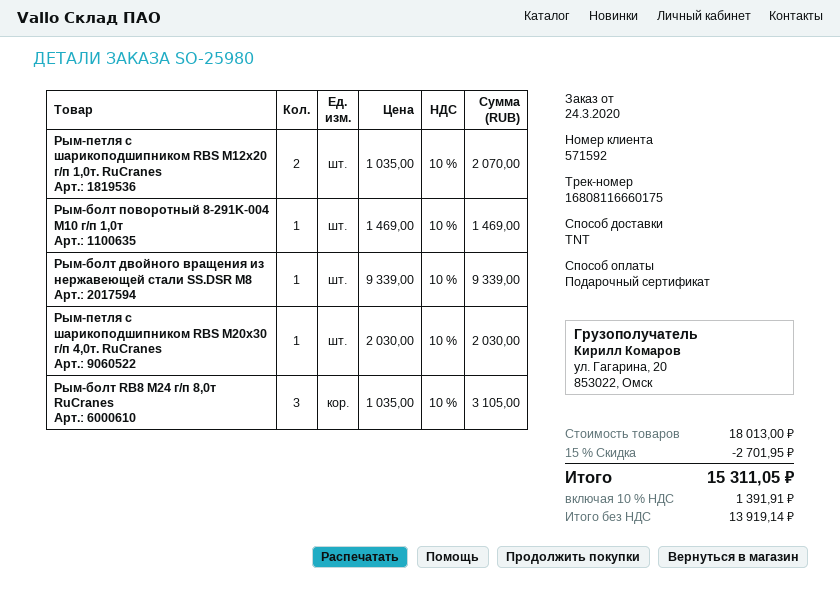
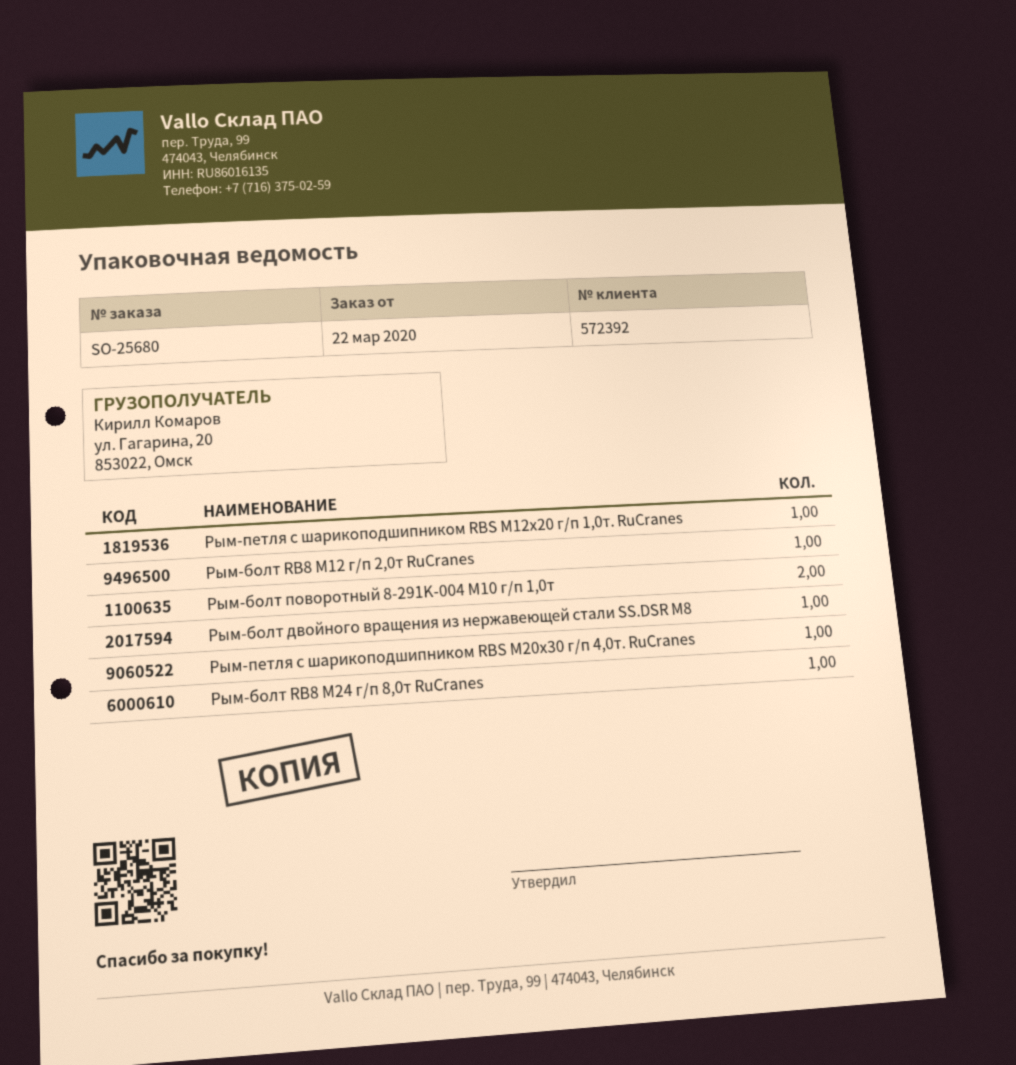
order number: SO-25980 -> SO-25680
order date: 2020-03-24 -> 2020-03-22
customer number: 571592 -> 572392
Рым-петля с шарикоподшипником RBS М12х20 г/п 1,0т. RuCranes: 2 -> 1
Рым-болт поворотный 8-291K-004 М10 г/п 1,0т: 1 -> 2
Рым-болт RB8 М24 г/п 8,0т RuCranes: 3 -> 1
Рым-болт RB8 М12 г/п 2,0т RuCranes: none -> 1

